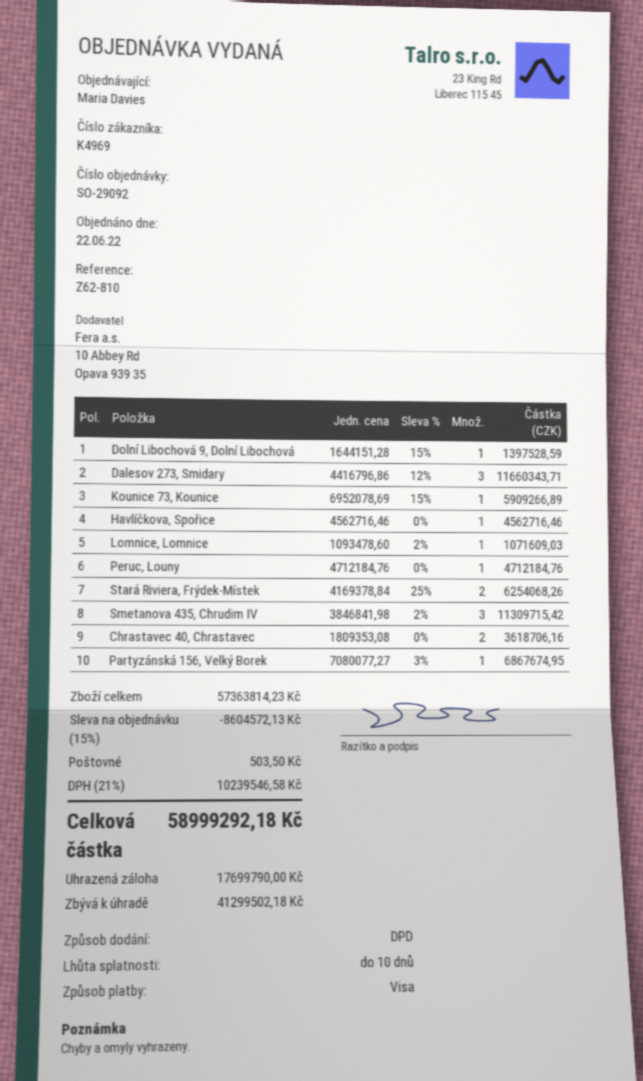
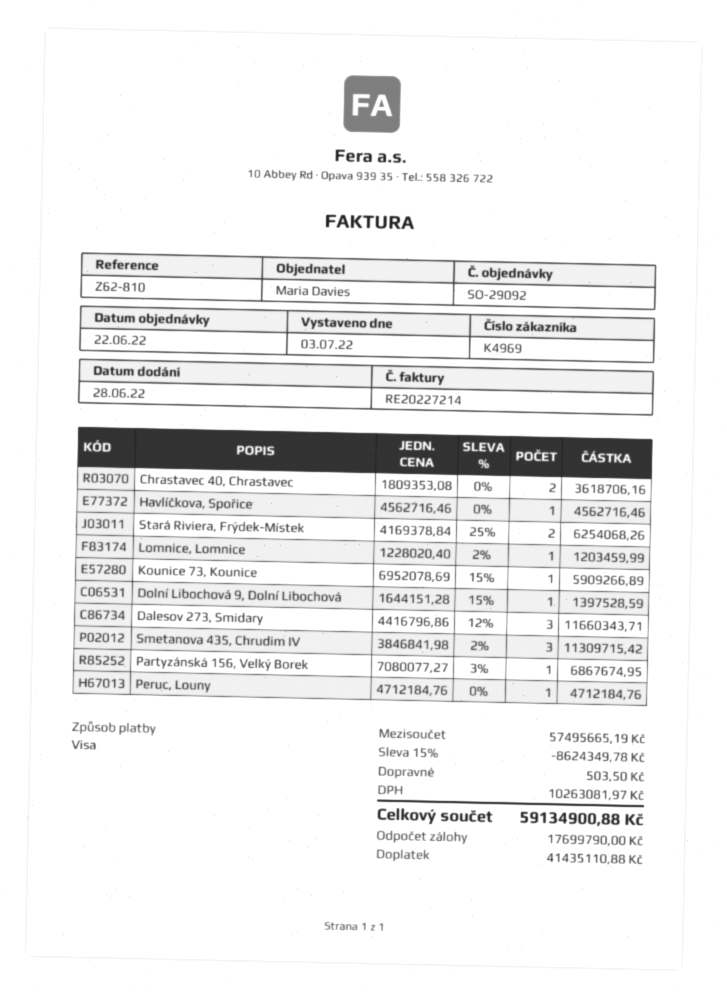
Lomnice, Lomnice: 1 x 1093478.60 - 2% = 1071609.03 -> 1 x 1228020.40 - 2% = 1203459.99
subtotal: 57363814.23 -> 57495665.19
discount: 15% = 8604572.13 -> 15% = 8624349.78
tax: 10239546.58 -> 10263081.97
total: 58999292.18 -> 59134900.88
balance: 41299502.18 -> 41435110.88

